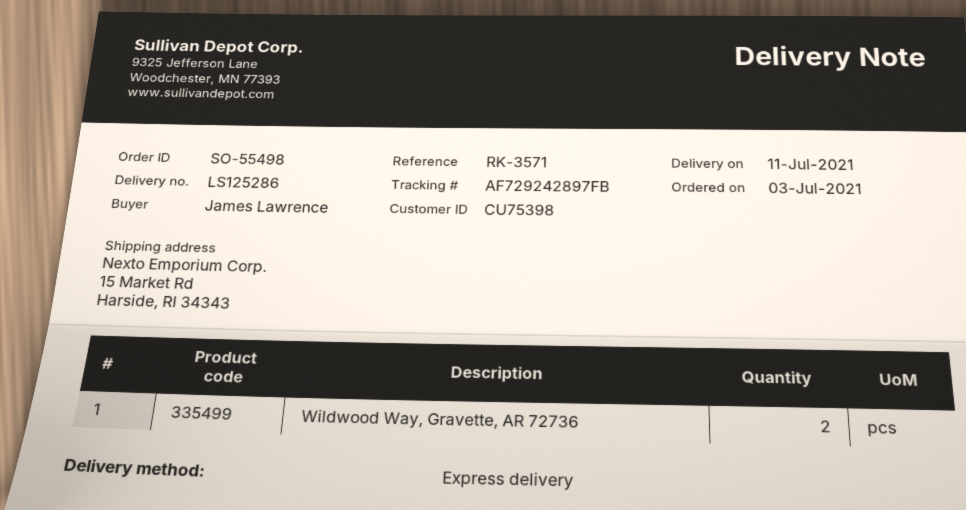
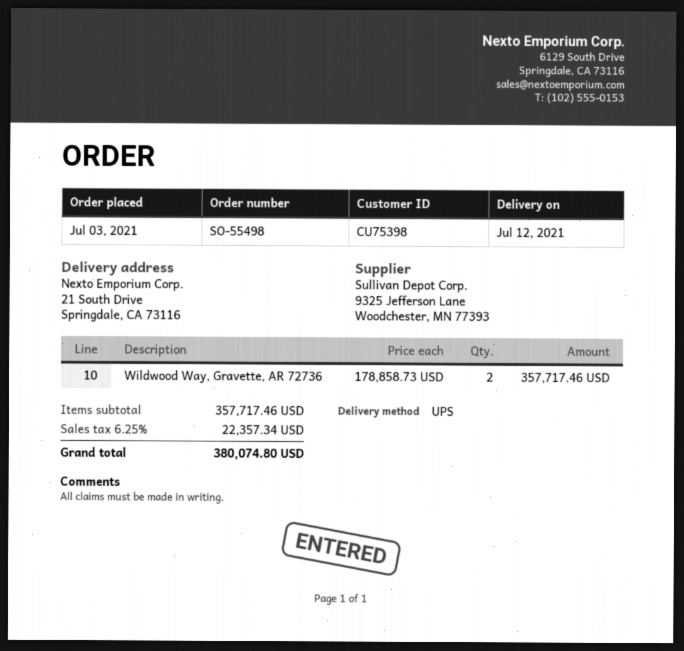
delivery date: 2021-07-11 -> 2021-07-12
shipping method: express -> UPS
ship to: 15 Market Rd, Harside, RI 34343 -> 21 South Drive, Springdale, CA 73116

